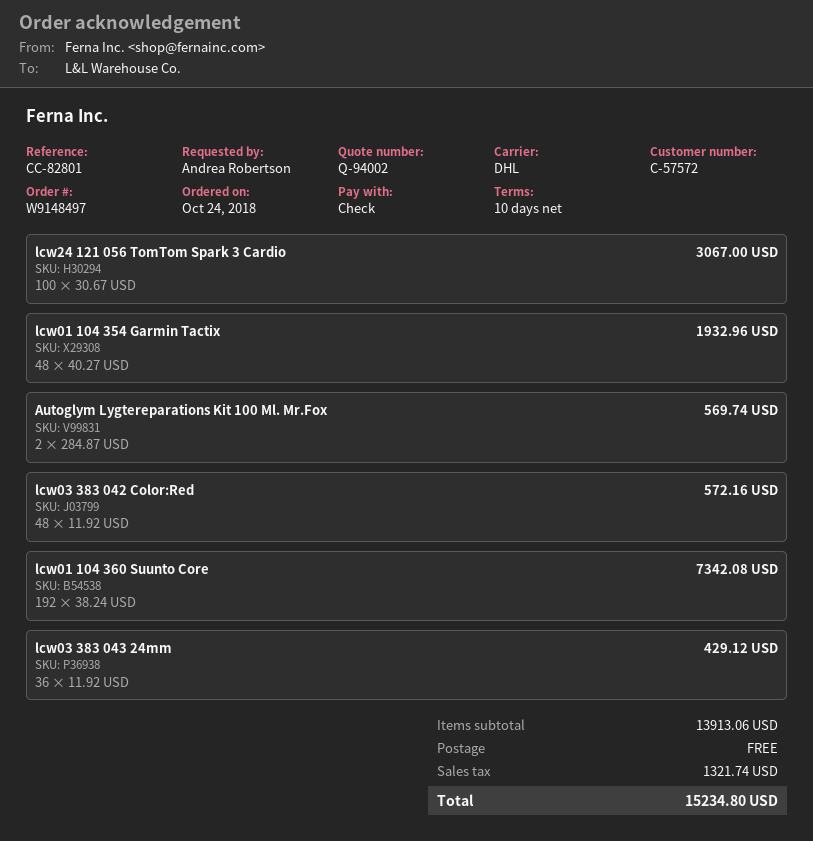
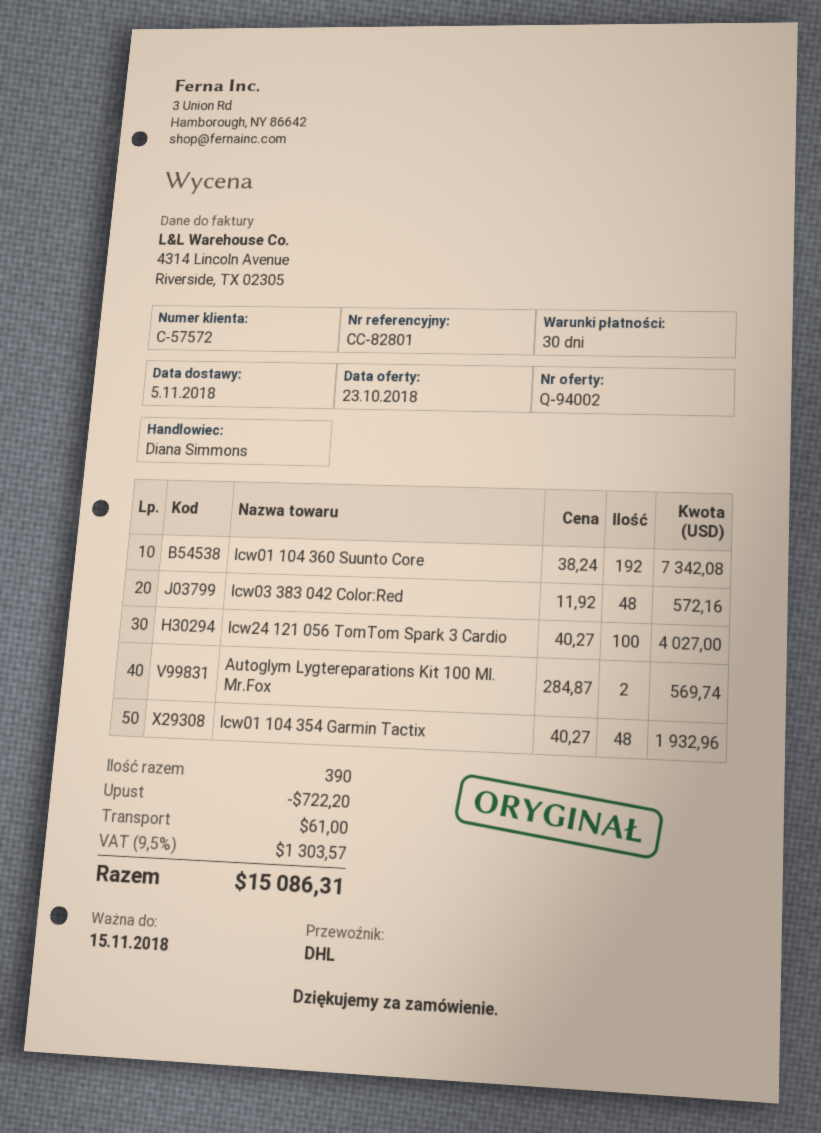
payment terms: 10 days -> 30 days
lcw24 121 056 TomTom Spark 3 Cardio: 100 x 30.67 = 3067.00 -> 100 x 40.27 = 4027.00
lcw03 383 043 24mm: 36 x 11.92 = 429.12 -> none
discount: none -> 722.20
shipping: 0.00 -> 61.00
tax: 1321.74 -> 1303.57
total: 15234.80 -> 15086.31

